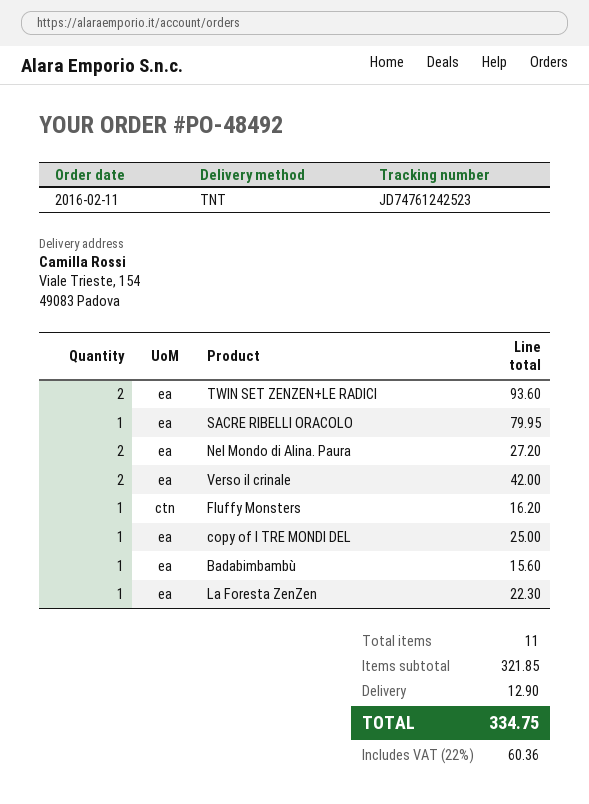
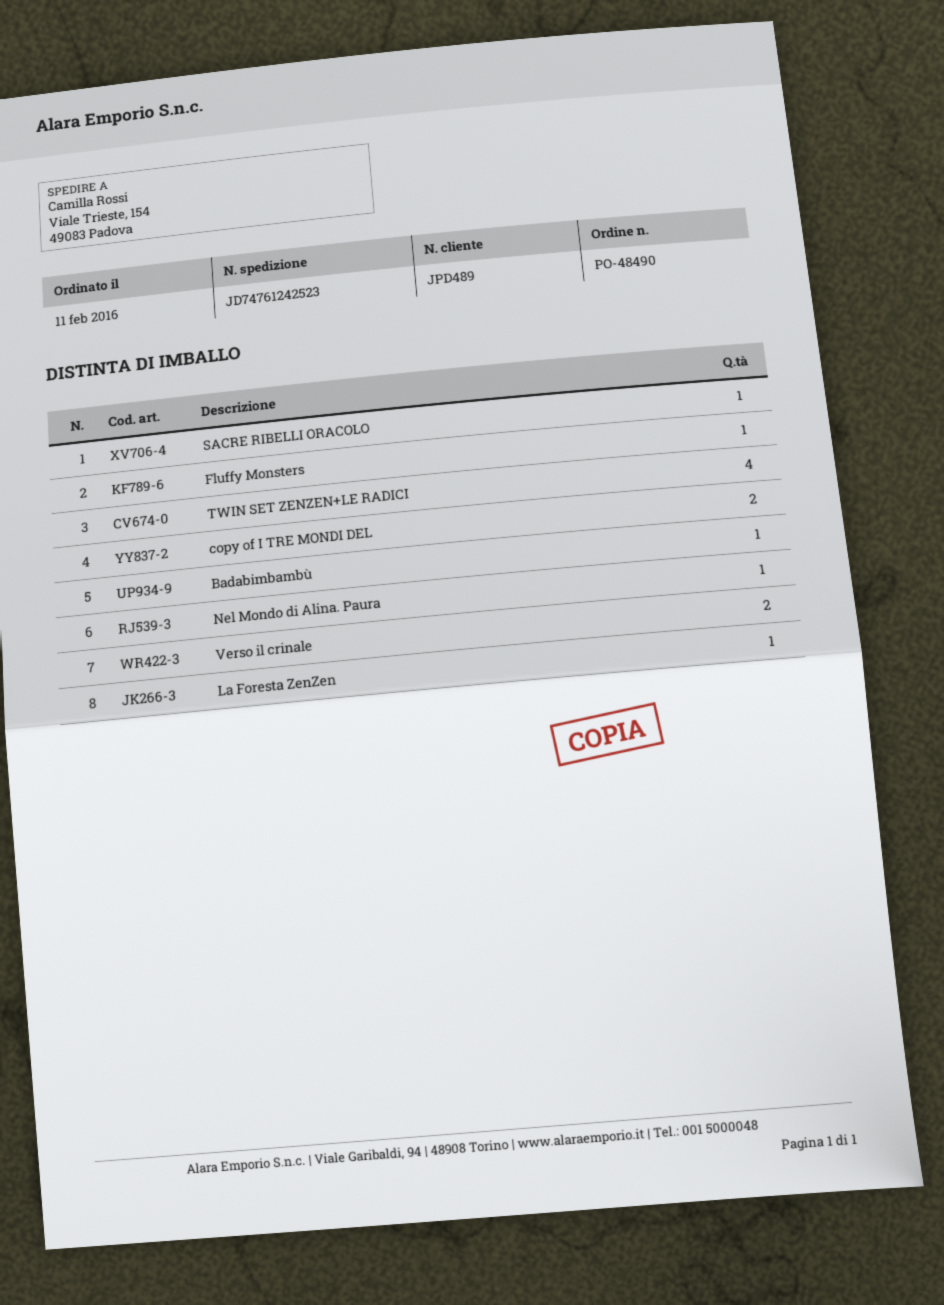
order number: PO-48492 -> PO-48490
TWIN SET ZENZEN+LE RADICI: 2 -> 4
Nel Mondo di Alina. Paura: 2 -> 1
copy of I TRE MONDI DEL: 1 -> 2

